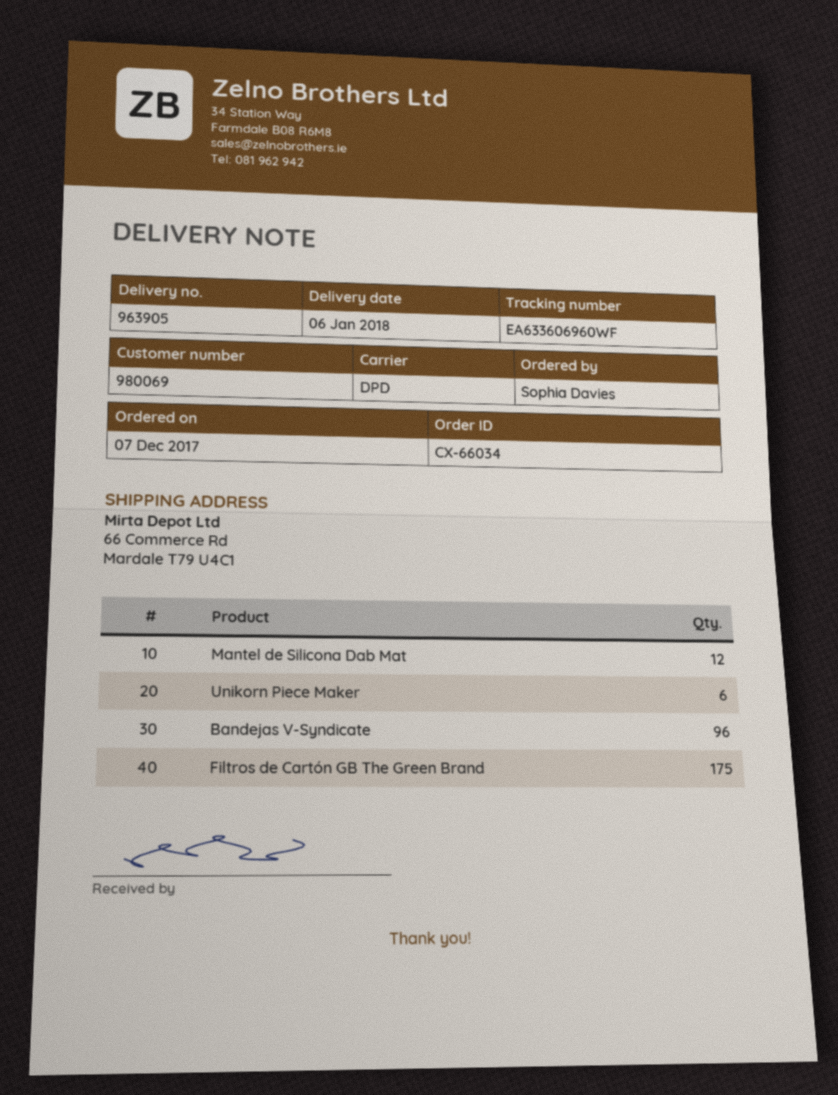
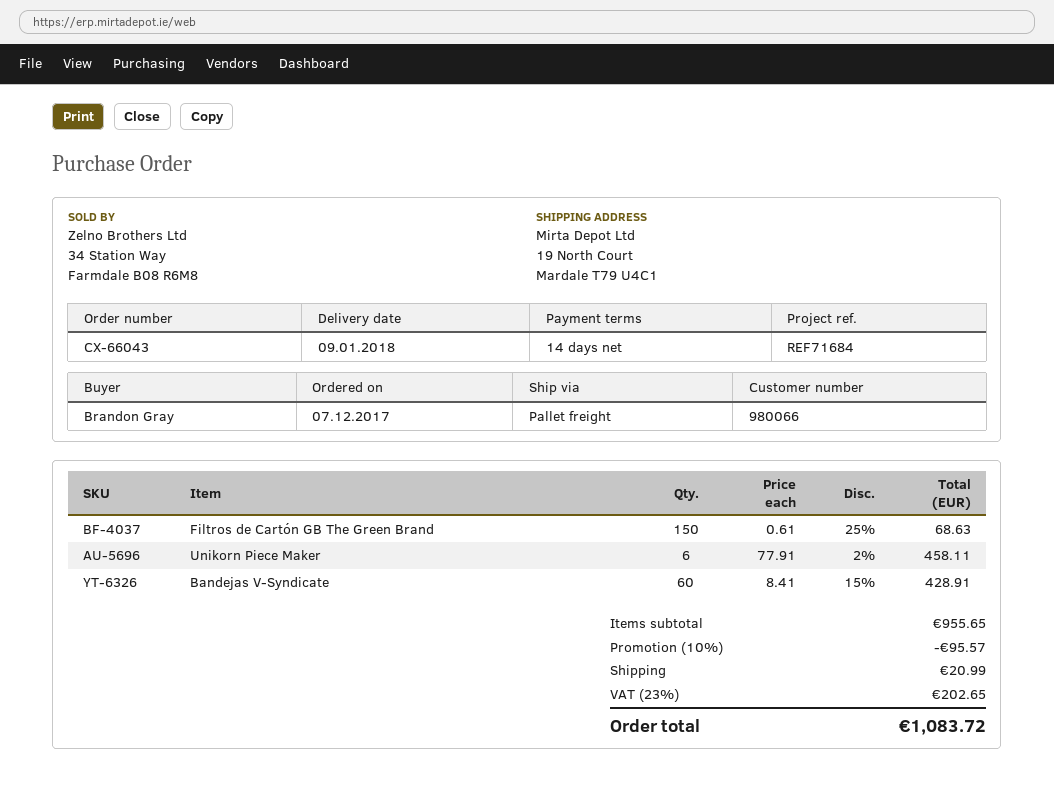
order number: CX-66034 -> CX-66043
delivery date: 2018-01-06 -> 2018-01-09
customer number: 980069 -> 980066
ordered by: Sophia Davies -> Brandon Gray
shipping method: DPD -> pallet freight
ship to: 66 Commerce Rd, Mardale T79 U4C1 -> 19 North Court, Mardale T79 U4C1
Mantel de Silicona Dab Mat: 12 -> none
Bandejas V-Syndicate: 96 -> 60
Filtros de Cartón GB The Green Brand: 175 -> 150

